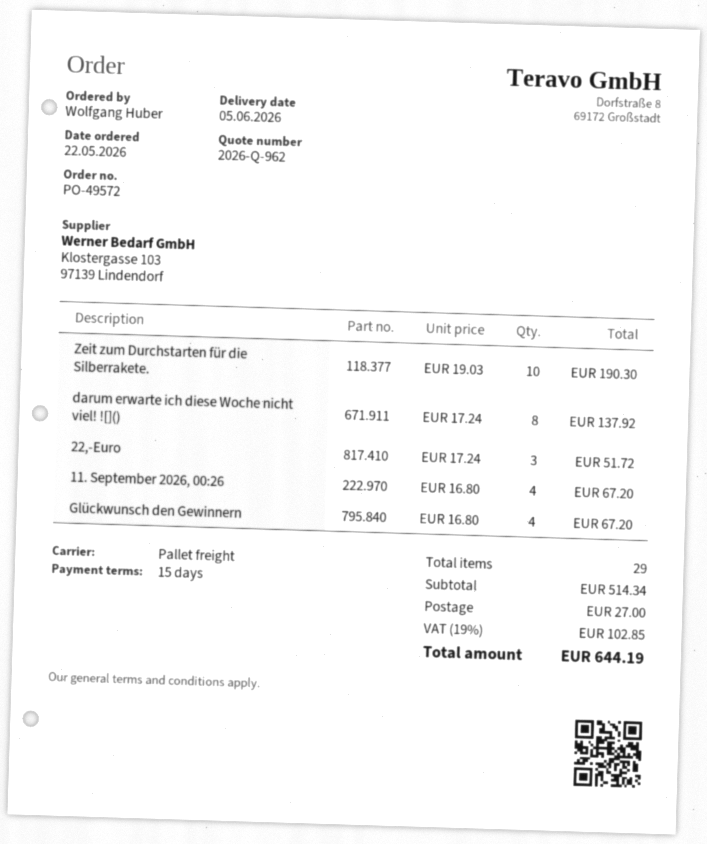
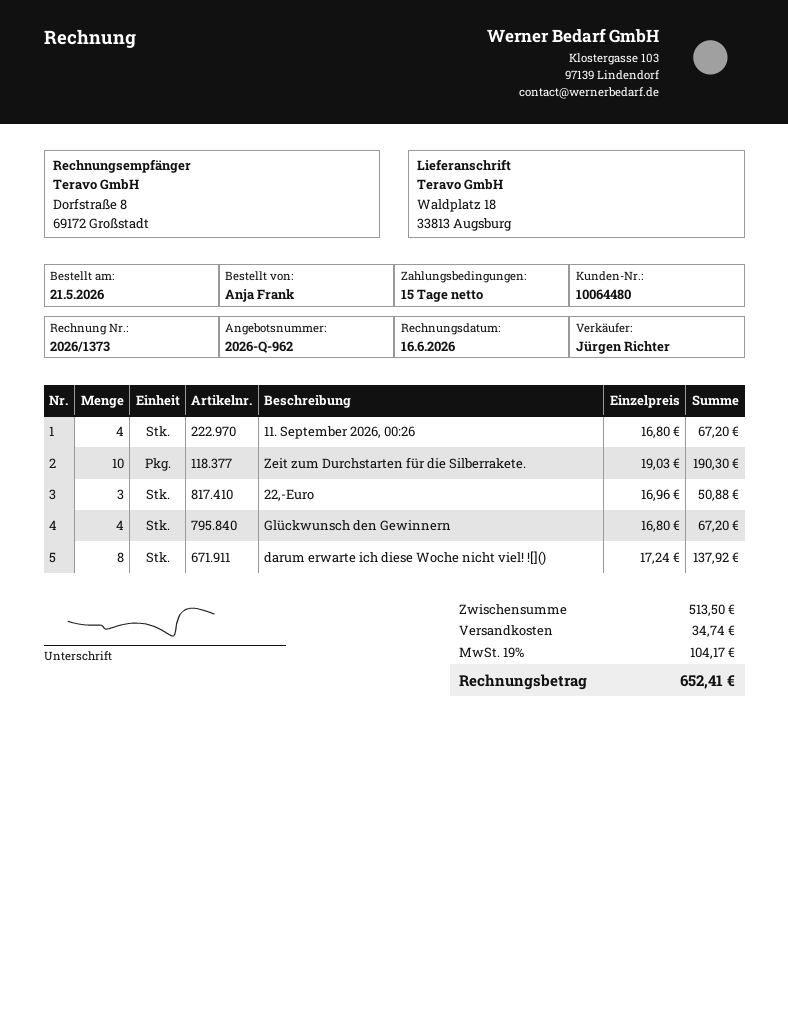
order date: 2026-05-22 -> 2026-05-21
ordered by: Wolfgang Huber -> Anja Frank
22,-Euro: 3 x 17.24 = 51.72 -> 3 x 16.96 = 50.88
subtotal: 514.34 -> 513.50
shipping: 27.00 -> 34.74
tax: 19% = 102.85 -> 19% = 104.17
total: 644.19 -> 652.41

